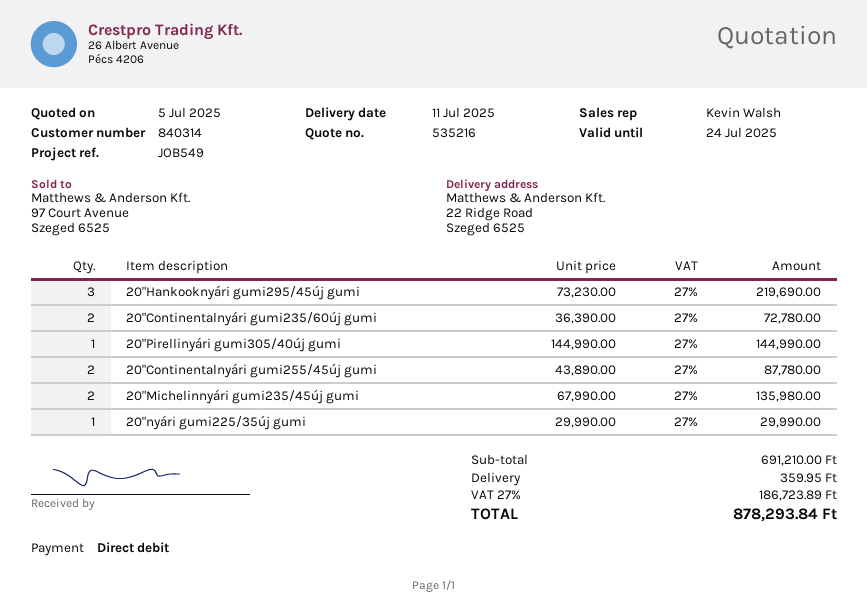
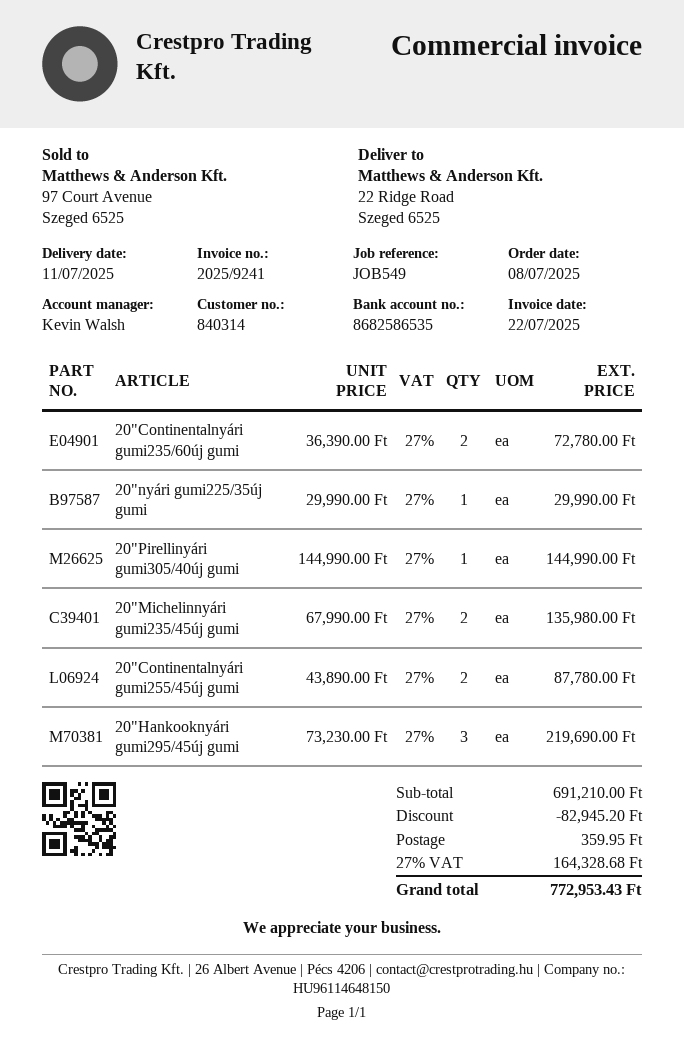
discount: none -> 82945.20
tax: 27% = 186723.89 -> 27% = 164328.68
total: 878293.84 -> 772953.43

